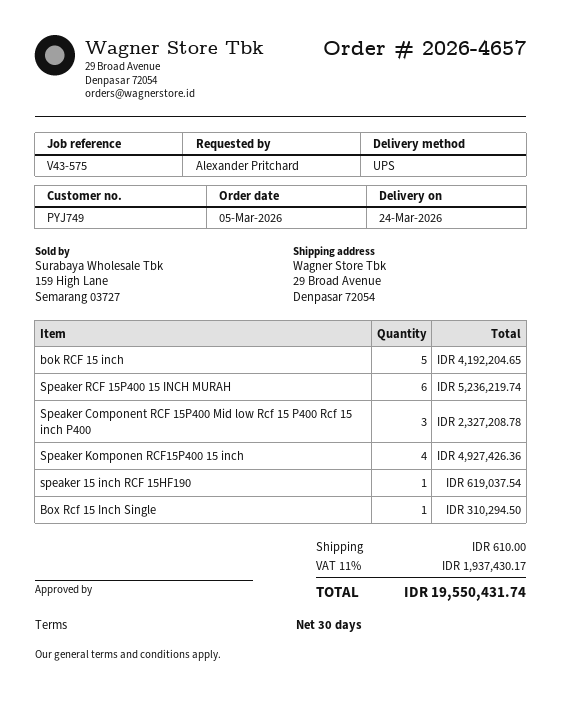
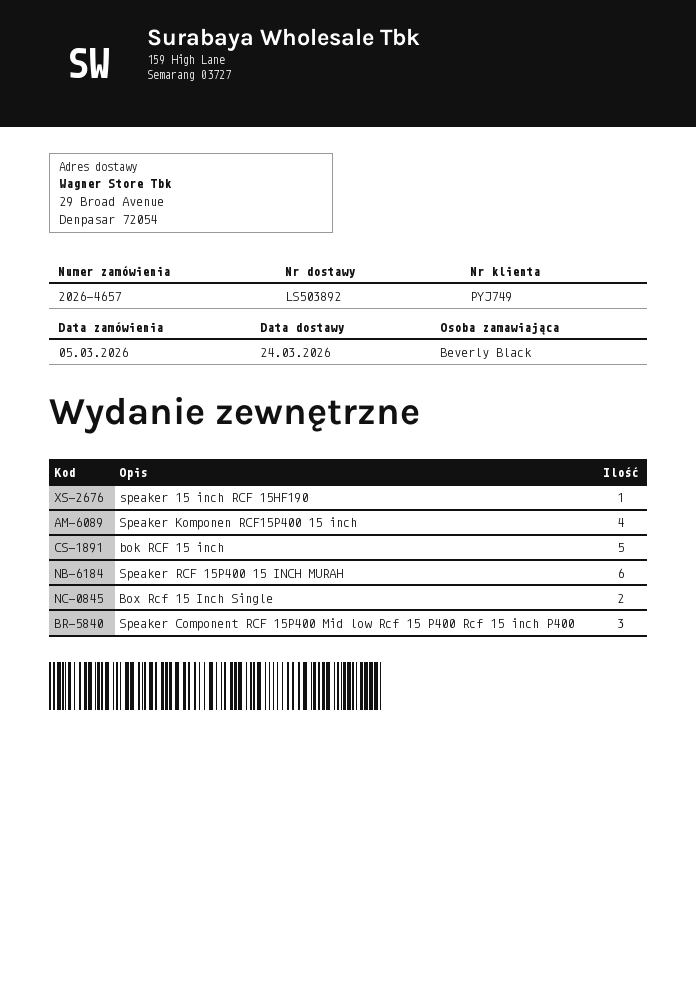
ordered by: Alexander Pritchard -> Beverly Black
Box Rcf 15 Inch Single: 1 -> 2

